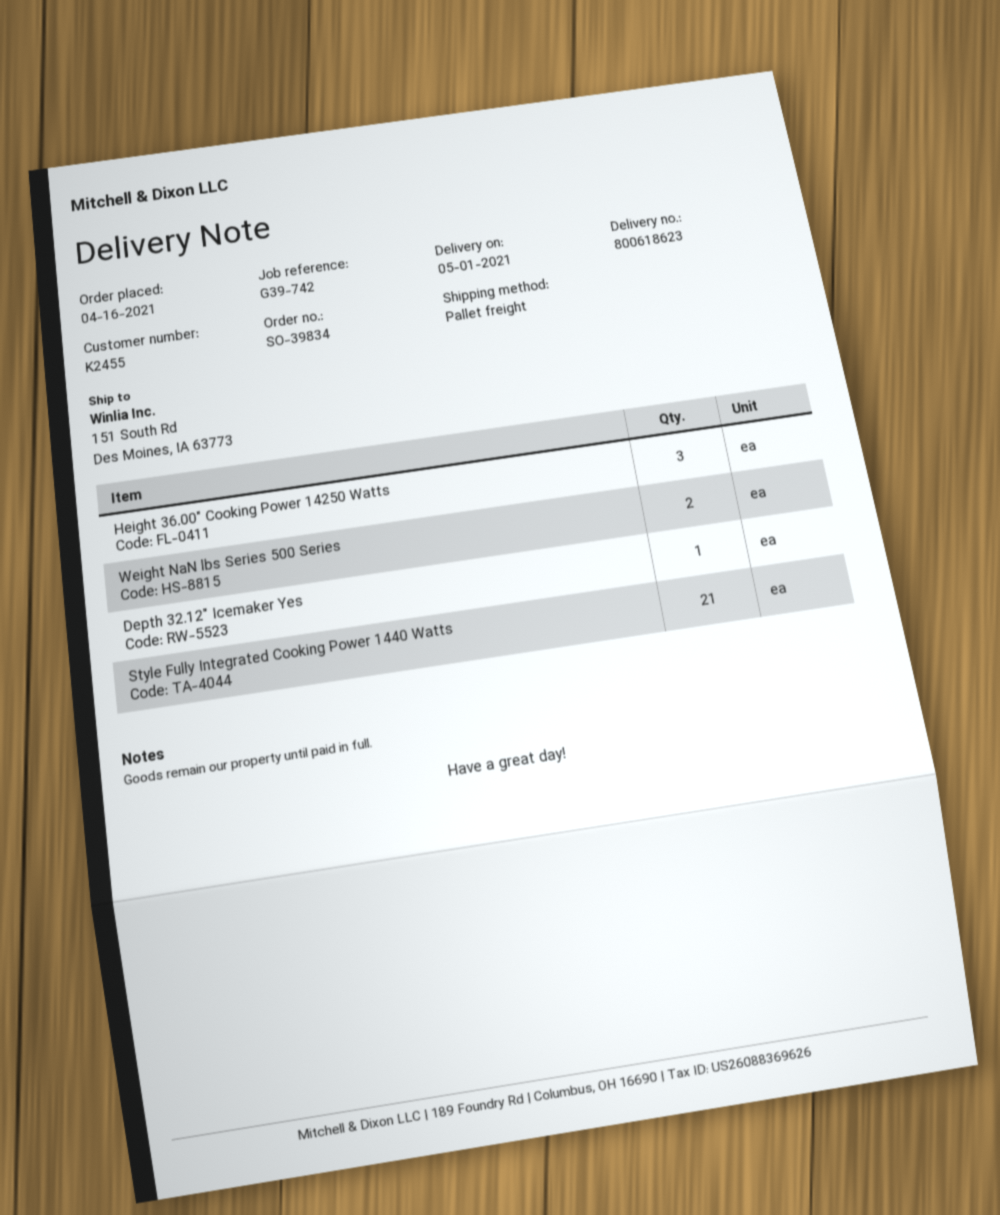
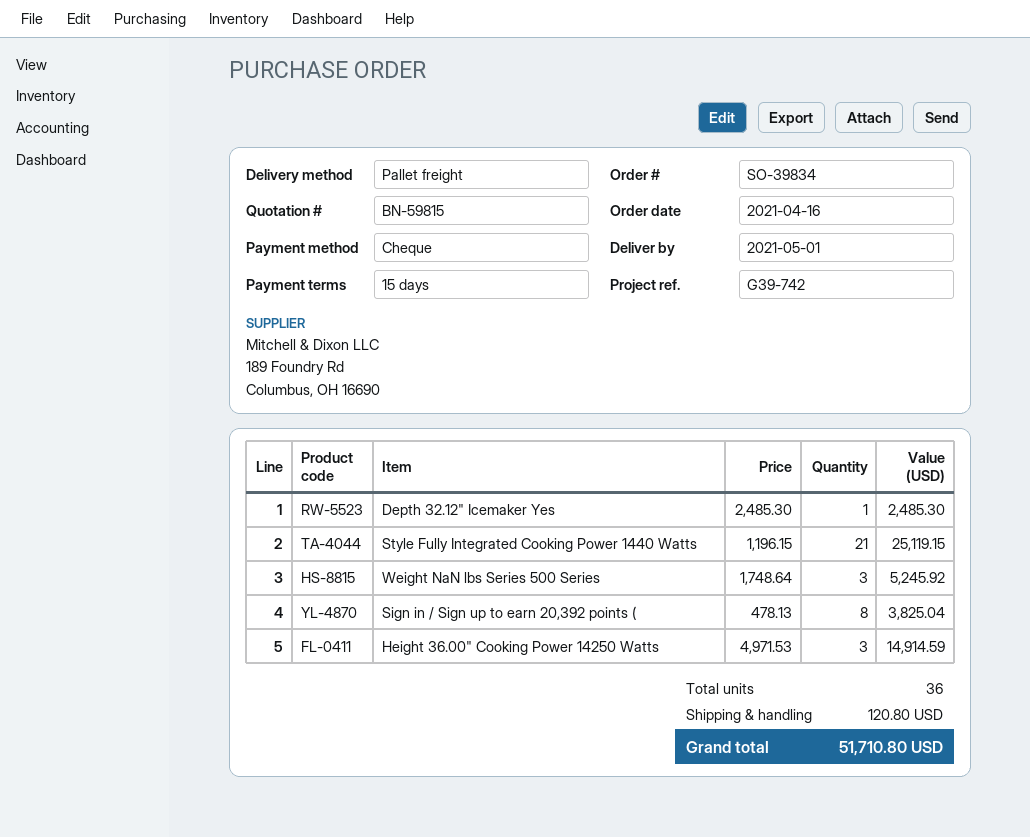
Weight NaN lbs Series 500 Series: 2 -> 3
Sign in / Sign up to earn 20,392 points (: none -> 8

